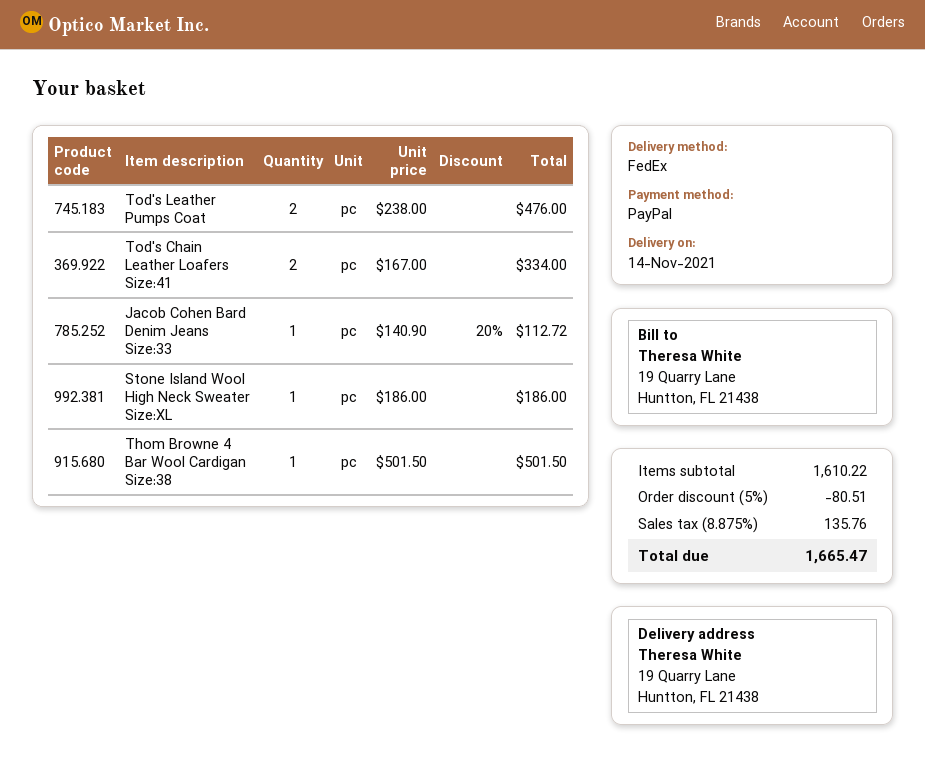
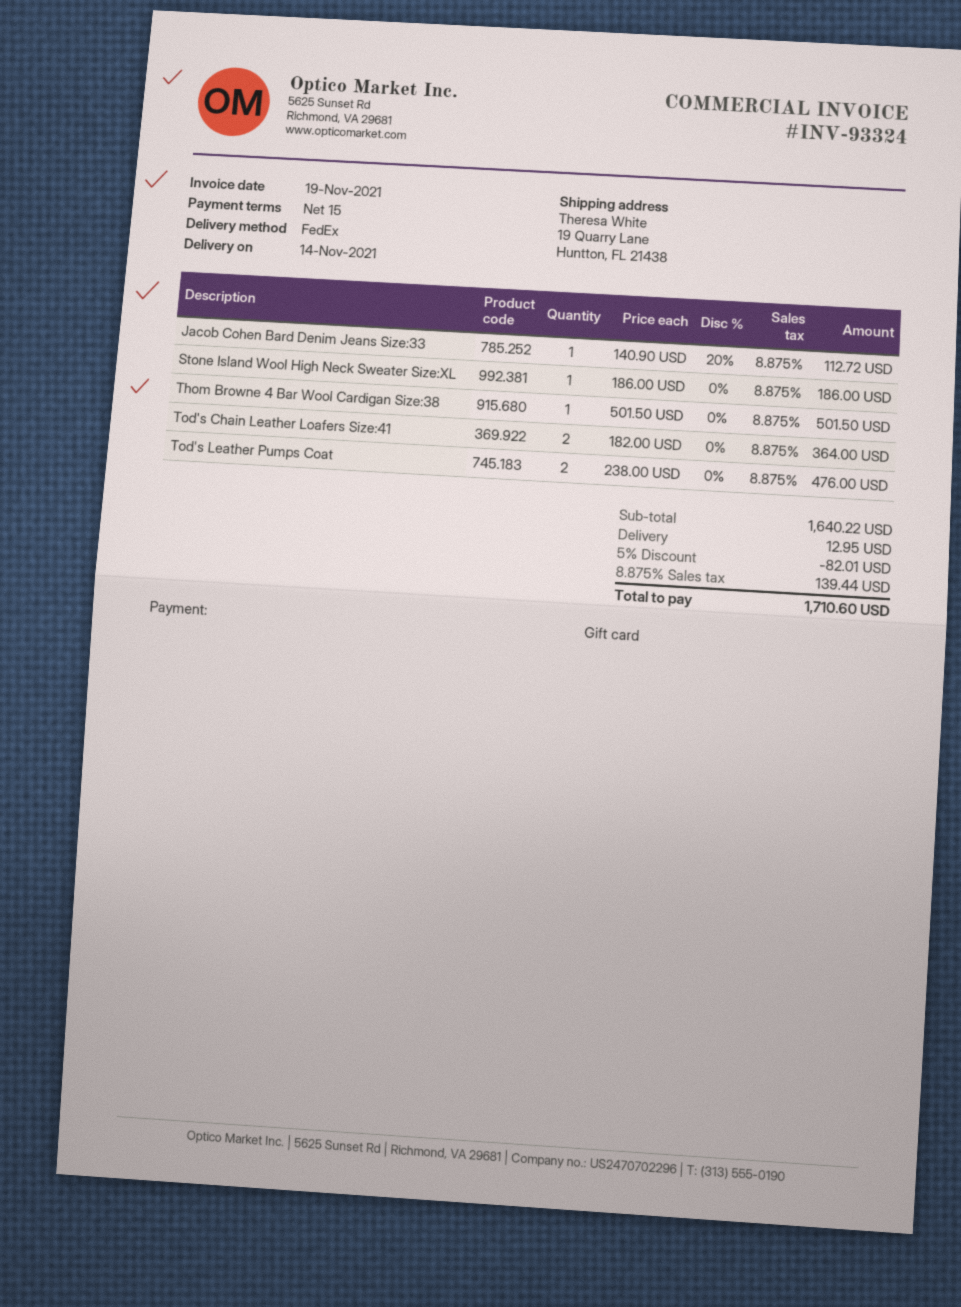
payment method: PayPal -> gift card
Tod's Chain Leather Loafers Size:41: 2 x 167.00 = 334.00 -> 2 x 182.00 = 364.00
subtotal: 1610.22 -> 1640.22
discount: 5% = 80.51 -> 5% = 82.01
shipping: none -> 12.95
tax: 8.875% = 135.76 -> 8.875% = 139.44
total: 1665.47 -> 1710.60

